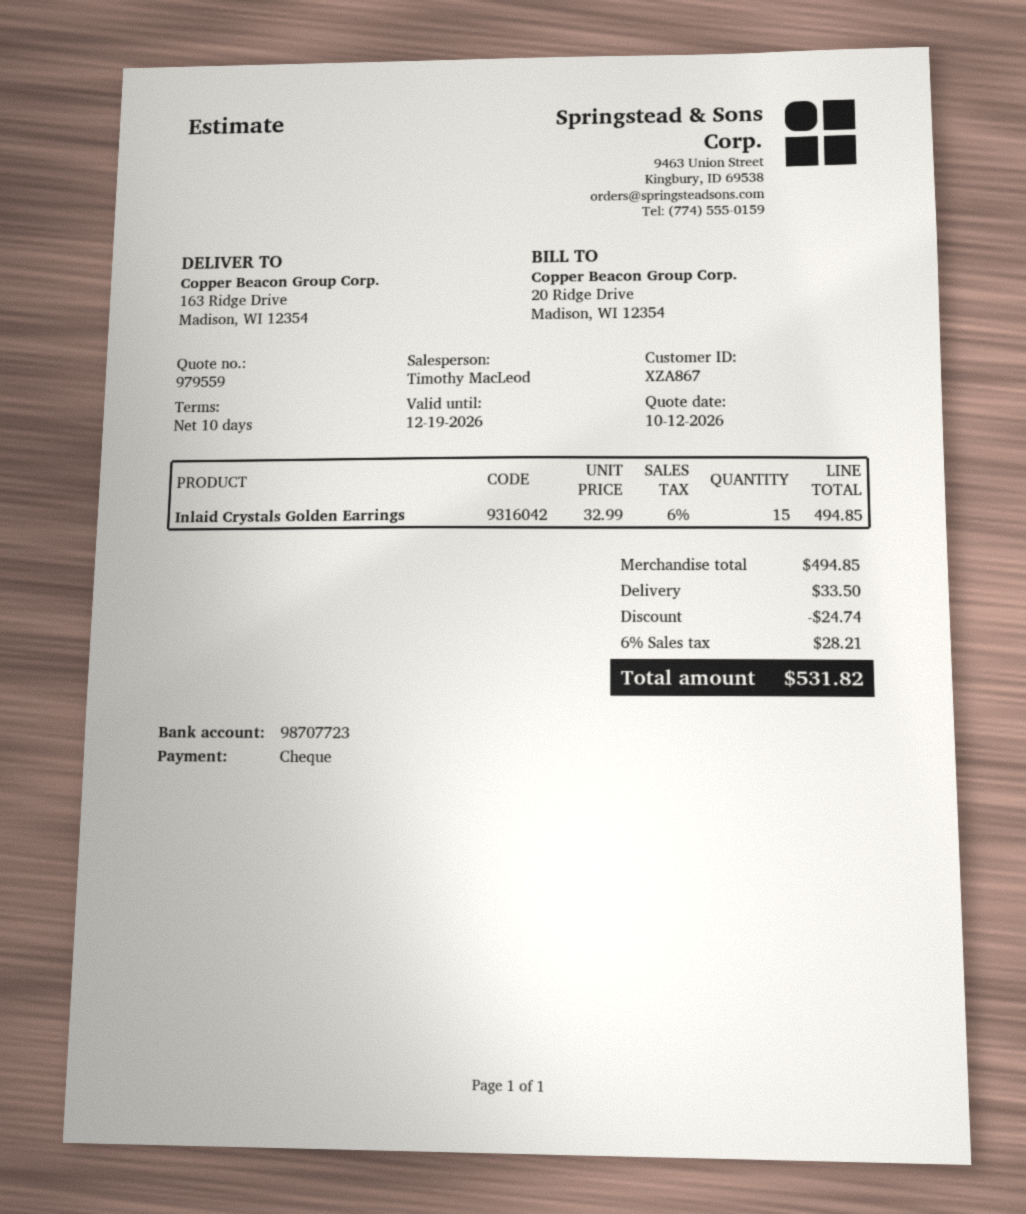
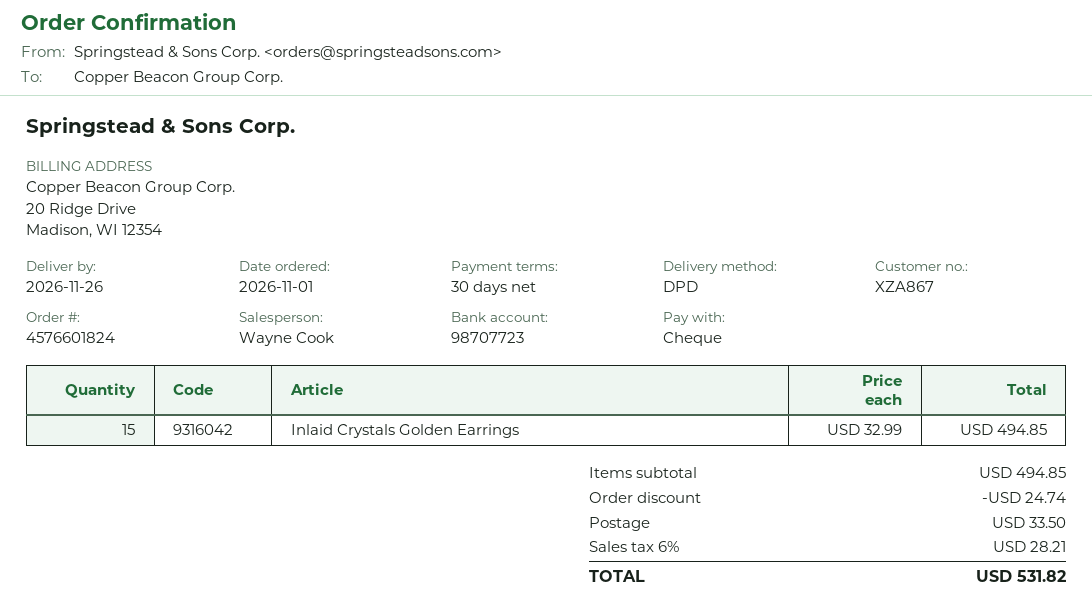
payment terms: 10 days -> 30 days
sales rep: Timothy MacLeod -> Wayne Cook

